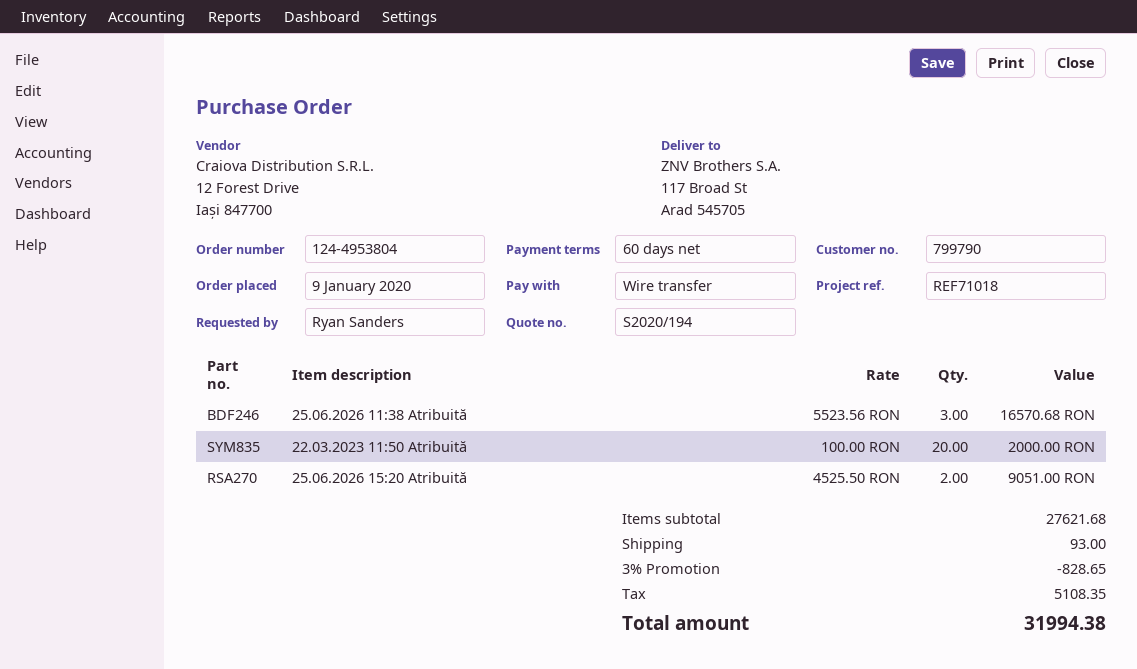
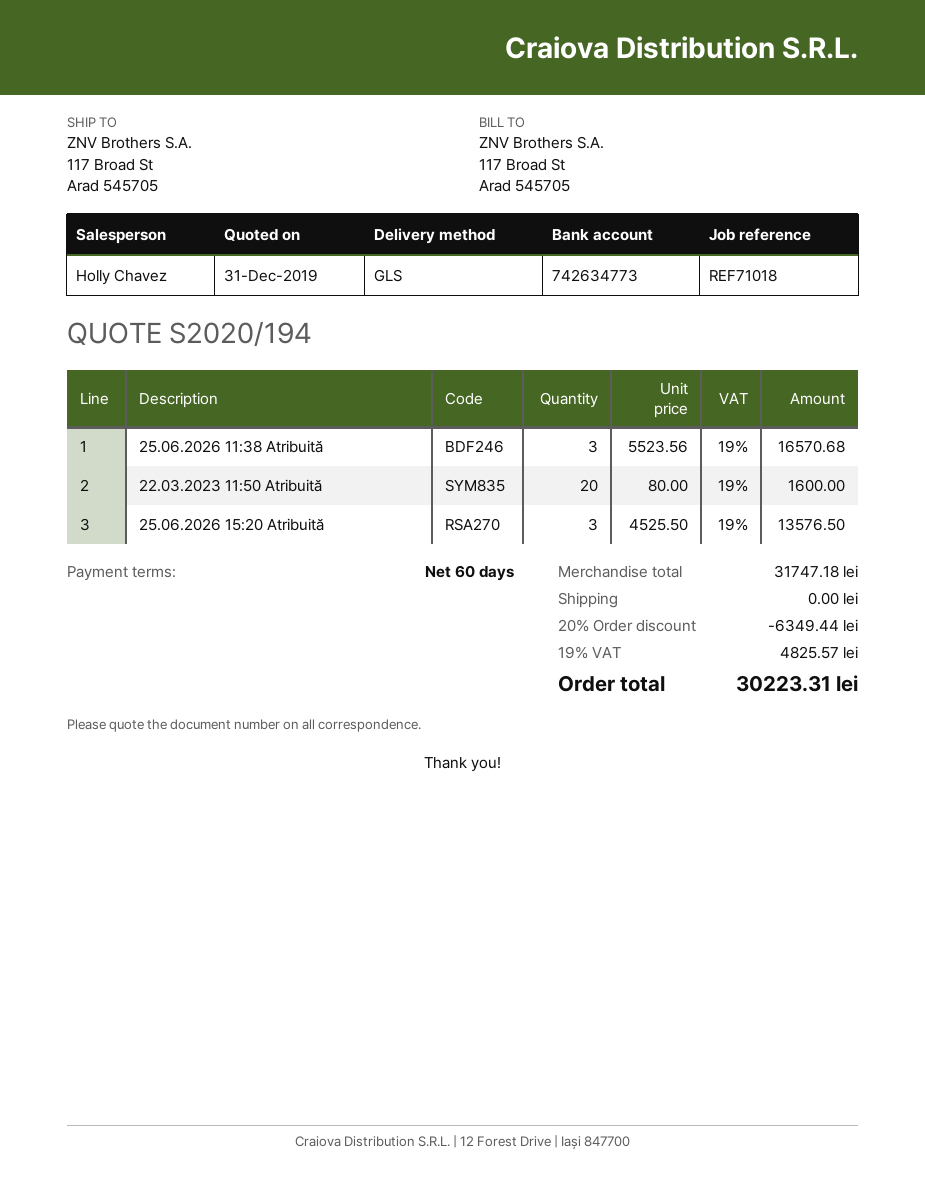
22.03.2023 11:50 Atribuită: 20 x 100.00 = 2000.00 -> 20 x 80.00 = 1600.00
25.06.2026 15:20 Atribuită: 2 x 4525.50 = 9051.00 -> 3 x 4525.50 = 13576.50
subtotal: 27621.68 -> 31747.18
discount: 3% = 828.65 -> 20% = 6349.44
shipping: 93.00 -> 0.00
tax: 5108.35 -> 4825.57
total: 31994.38 -> 30223.31

